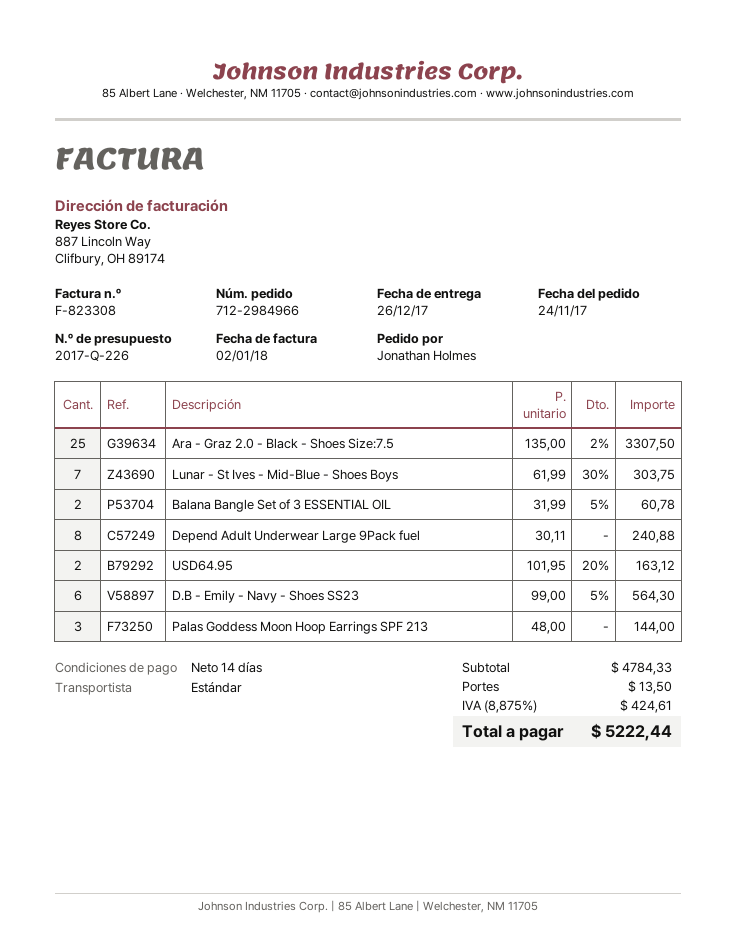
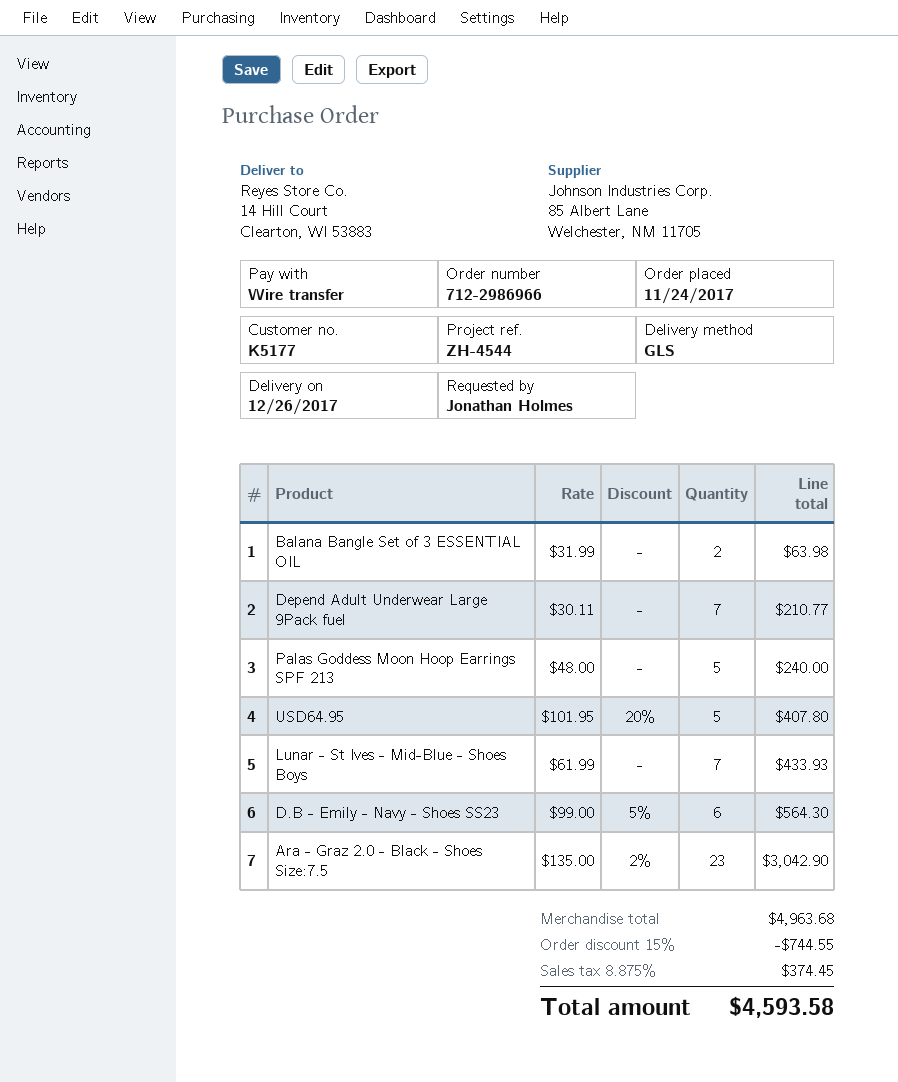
order number: 712-2984966 -> 712-2986966
shipping method: standard -> GLS
Ara - Graz 2.0 - Black - Shoes Size:7.5: 25 x 135.00 - 2% = 3307.50 -> 23 x 135.00 - 2% = 3042.90
Lunar - St Ives - Mid-Blue - Shoes Boys: 7 x 61.99 - 30% = 303.75 -> 7 x 61.99 = 433.93
Balana Bangle Set of 3 ESSENTIAL OIL: 2 x 31.99 - 5% = 60.78 -> 2 x 31.99 = 63.98
Depend Adult Underwear Large 9Pack fuel: 8 x 30.11 = 240.88 -> 7 x 30.11 = 210.77
USD64.95: 2 x 101.95 - 20% = 163.12 -> 5 x 101.95 - 20% = 407.80
Palas Goddess Moon Hoop Earrings SPF 213: 3 x 48.00 = 144.00 -> 5 x 48.00 = 240.00
subtotal: 4784.33 -> 4963.68
discount: none -> 15% = 744.55
shipping: 13.50 -> none
tax: 8.875% = 424.61 -> 8.875% = 374.45
total: 5222.44 -> 4593.58

